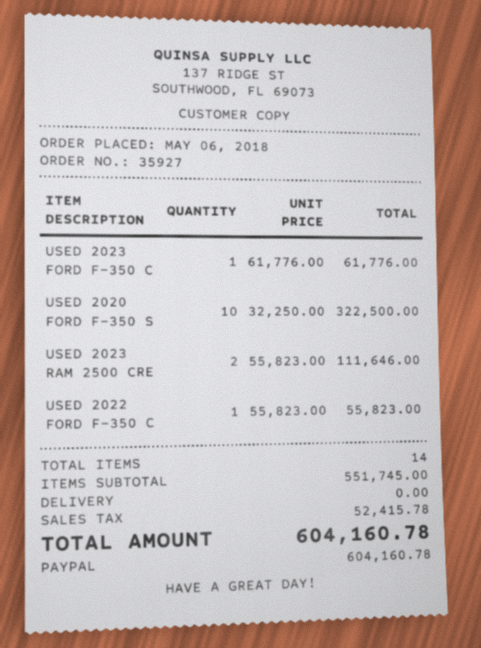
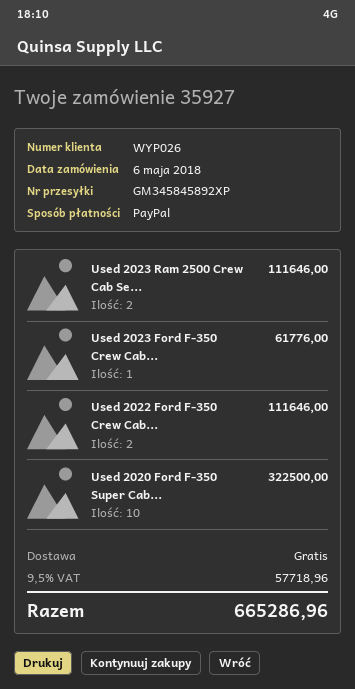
USED 2022 FORD F-350 C: 1 for 55823.00 -> 2 for 111646.00
tax: 52415.78 -> 57718.96
total: 604160.78 -> 665286.96

